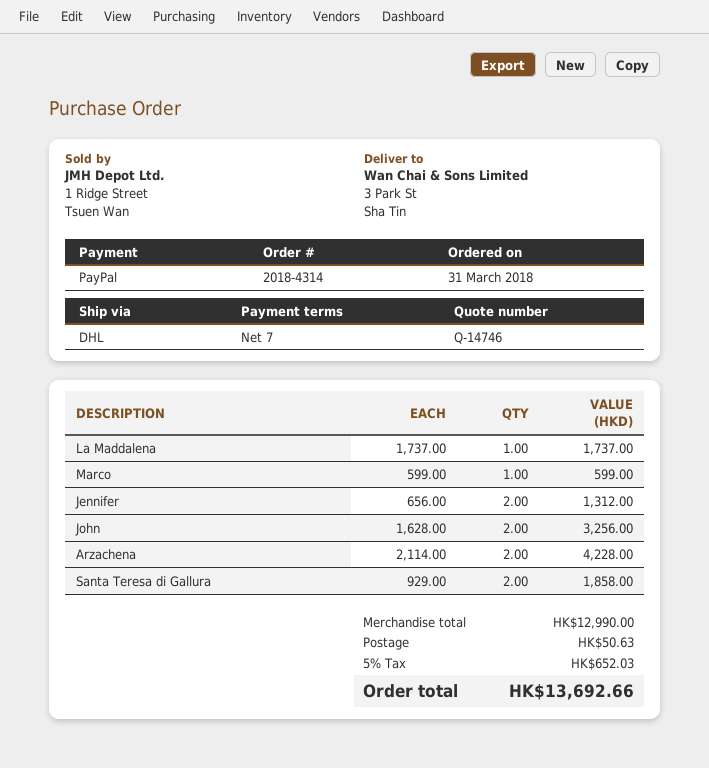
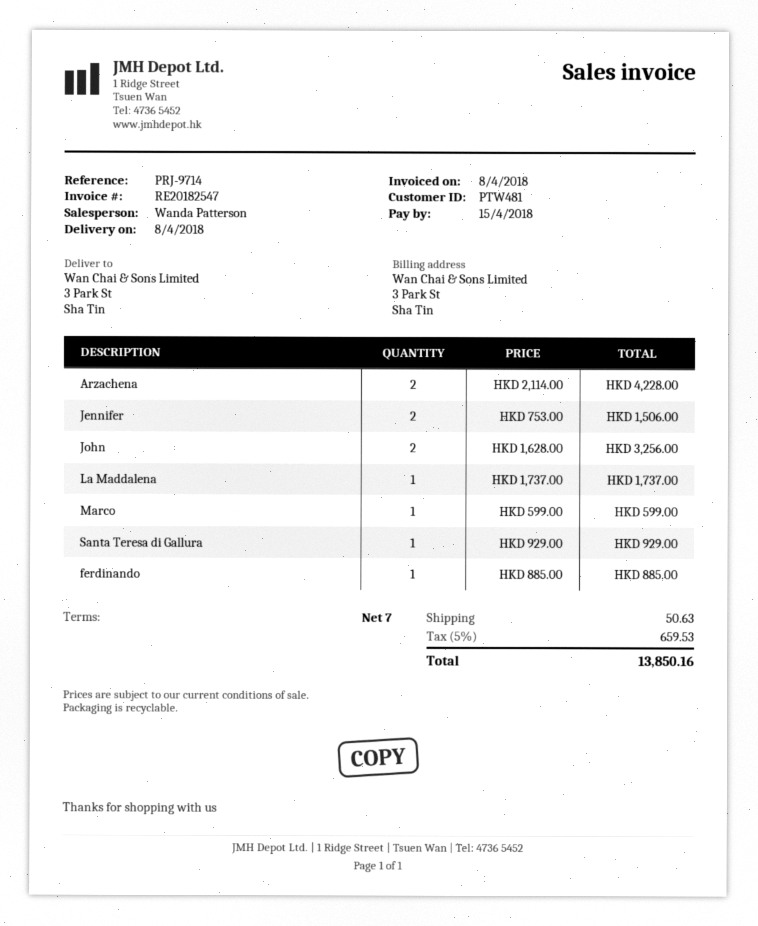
Jennifer: 2 x 656.00 = 1312.00 -> 2 x 753.00 = 1506.00
Santa Teresa di Gallura: 2 x 929.00 = 1858.00 -> 1 x 929.00 = 929.00
ferdinando: none -> 1 x 885.00 = 885.00
tax: 5% = 652.03 -> 5% = 659.53
total: 13692.66 -> 13850.16

